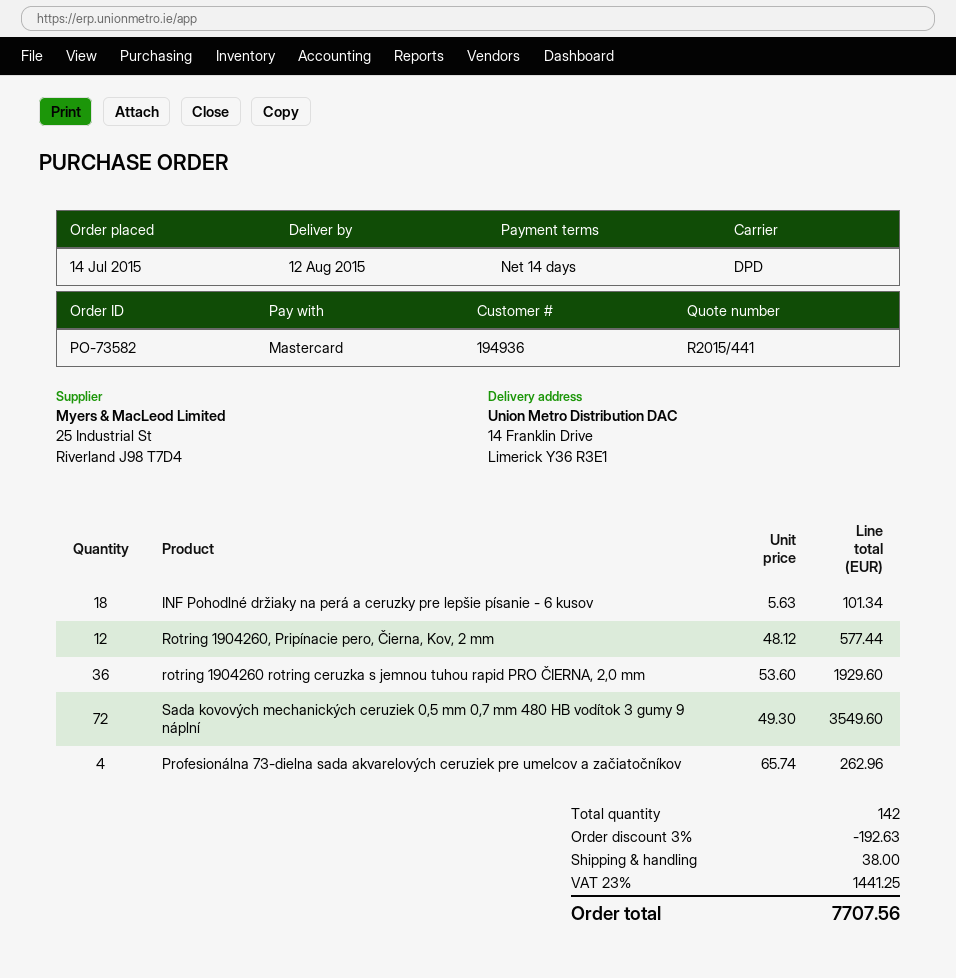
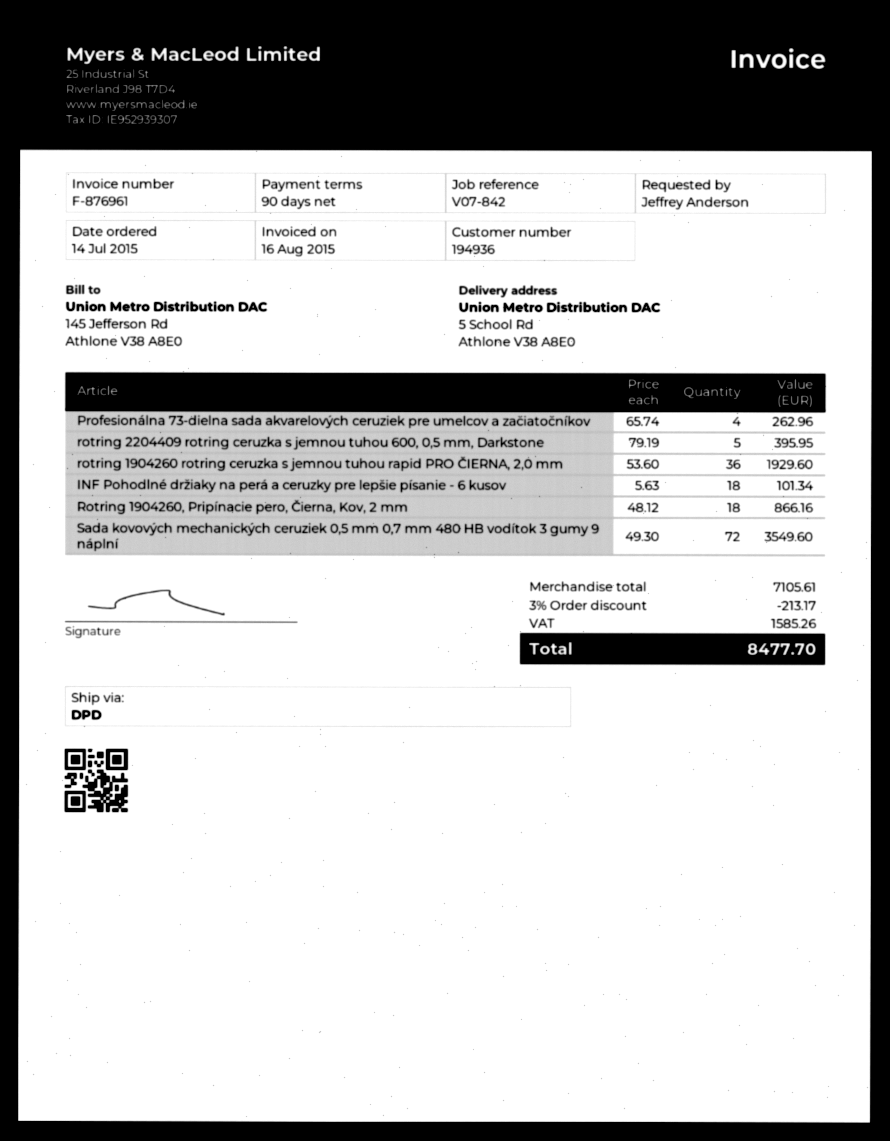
payment terms: 14 days -> 90 days
ship to: 14 Franklin Drive, Limerick Y36 R3E1 -> 5 School Rd, Athlone V38 A8E0
Rotring 1904260, Pripínacie pero, Čierna, Kov, 2 mm: 12 x 48.12 = 577.44 -> 18 x 48.12 = 866.16
rotring 2204409 rotring ceruzka s jemnou tuhou 600, 0,5 mm, Darkstone: none -> 5 x 79.19 = 395.95
discount: 3% = 192.63 -> 3% = 213.17
shipping: 38.00 -> none
tax: 1441.25 -> 1585.26
total: 7707.56 -> 8477.70

